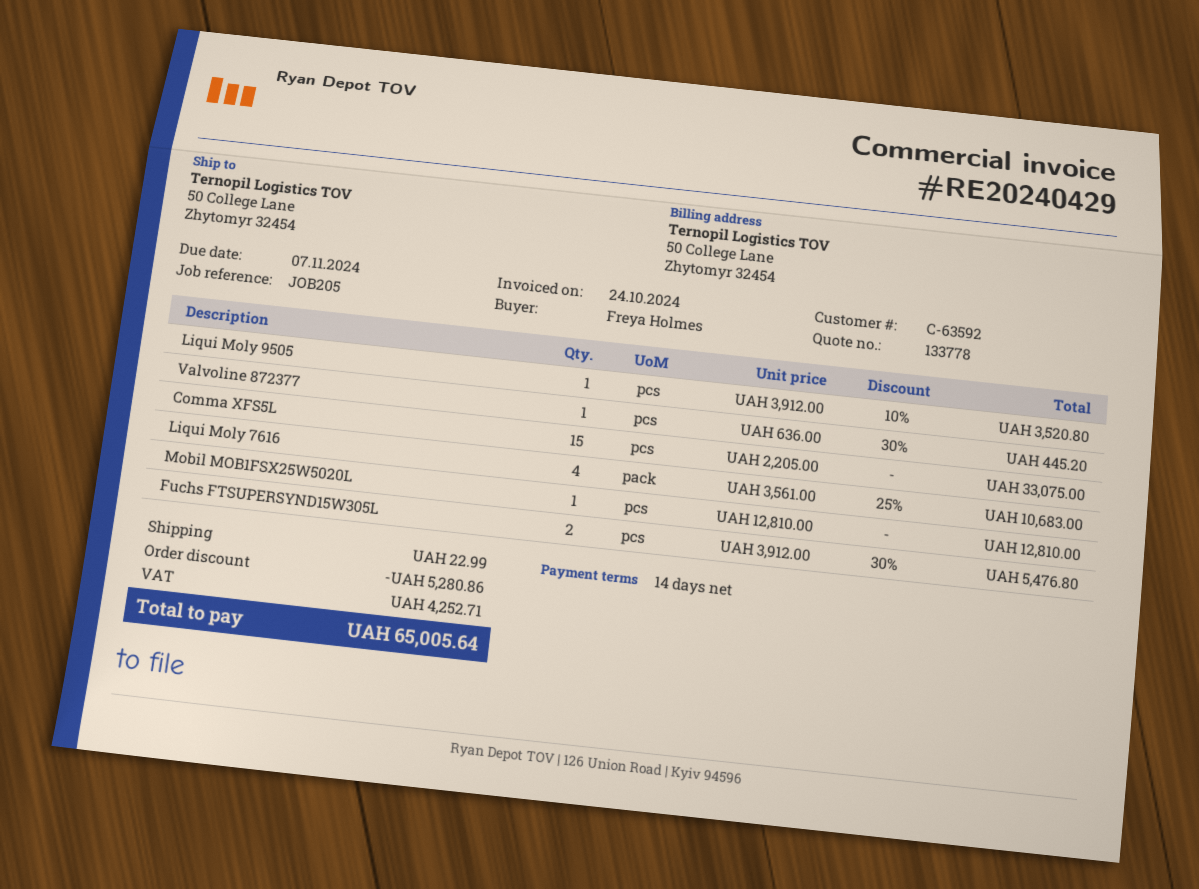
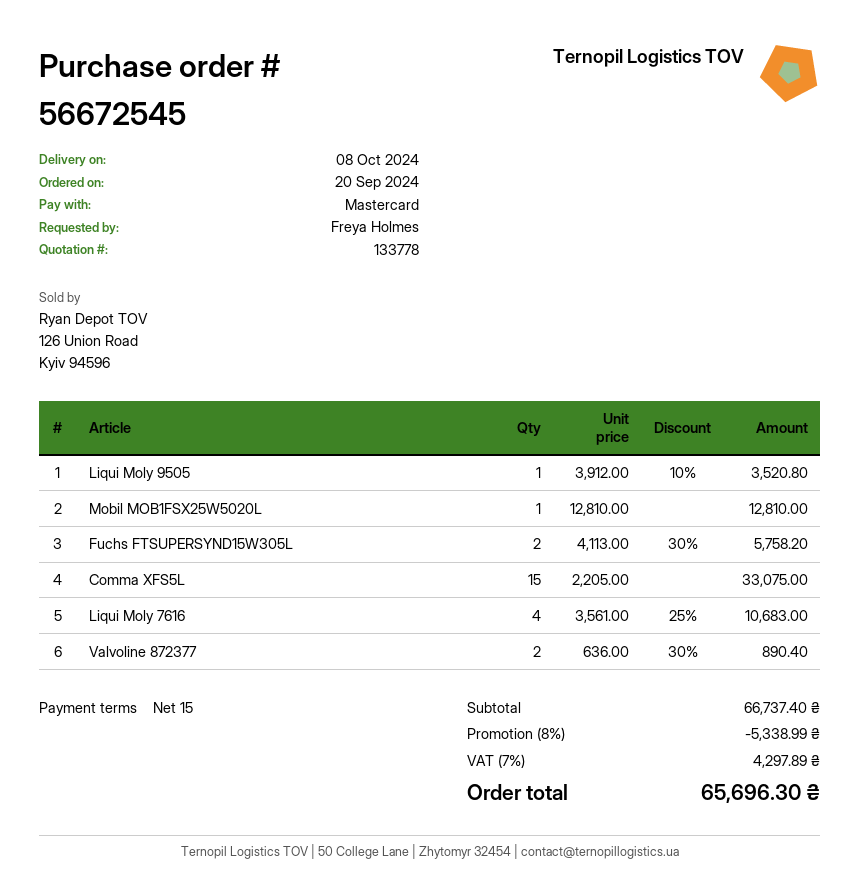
payment terms: 14 days -> 15 days
Valvoline 872377: 1 x 636.00 - 30% = 445.20 -> 2 x 636.00 - 30% = 890.40
Fuchs FTSUPERSYND15W305L: 2 x 3912.00 - 30% = 5476.80 -> 2 x 4113.00 - 30% = 5758.20
discount: 5280.86 -> 5338.99
shipping: 22.99 -> none
tax: 4252.71 -> 4297.89
total: 65005.64 -> 65696.30

